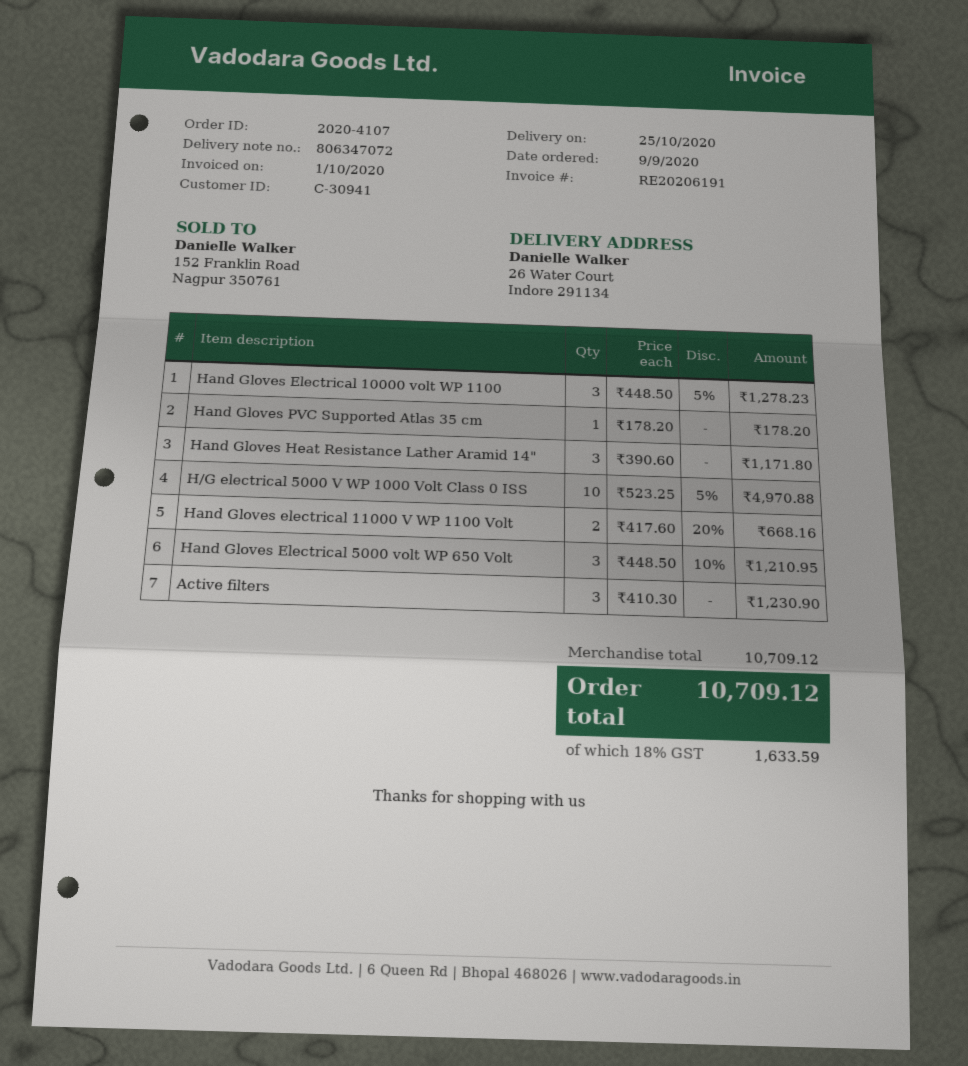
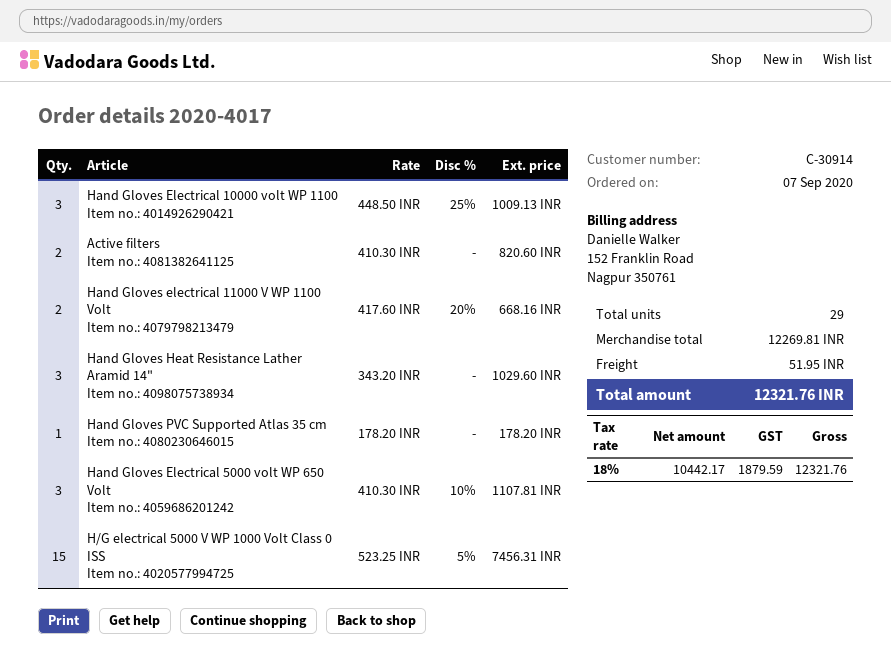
order number: 2020-4107 -> 2020-4017
order date: 2020-09-09 -> 2020-09-07
customer number: C-30941 -> C-30914
Hand Gloves Electrical 10000 volt WP 1100: 3 x 448.50 - 5% = 1278.23 -> 3 x 448.50 - 25% = 1009.13
Hand Gloves Heat Resistance Lather Aramid 14": 3 x 390.60 = 1171.80 -> 3 x 343.20 = 1029.60
H/G electrical 5000 V WP 1000 Volt Class 0 ISS: 10 x 523.25 - 5% = 4970.88 -> 15 x 523.25 - 5% = 7456.31
Hand Gloves Electrical 5000 volt WP 650 Volt: 3 x 448.50 - 10% = 1210.95 -> 3 x 410.30 - 10% = 1107.81
Active filters: 3 x 410.30 = 1230.90 -> 2 x 410.30 = 820.60
subtotal: 10709.12 -> 12269.81
shipping: none -> 51.95
tax: 18% = 1633.59 -> 18% = 1879.59
total: 10709.12 -> 12321.76

